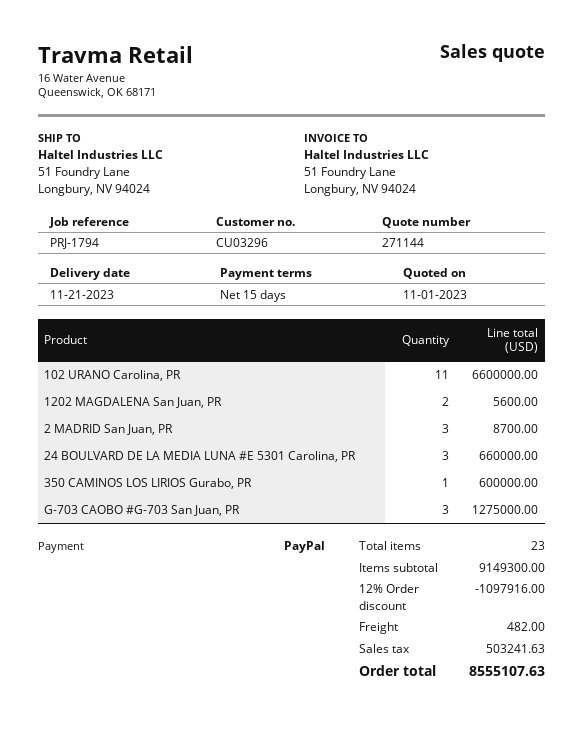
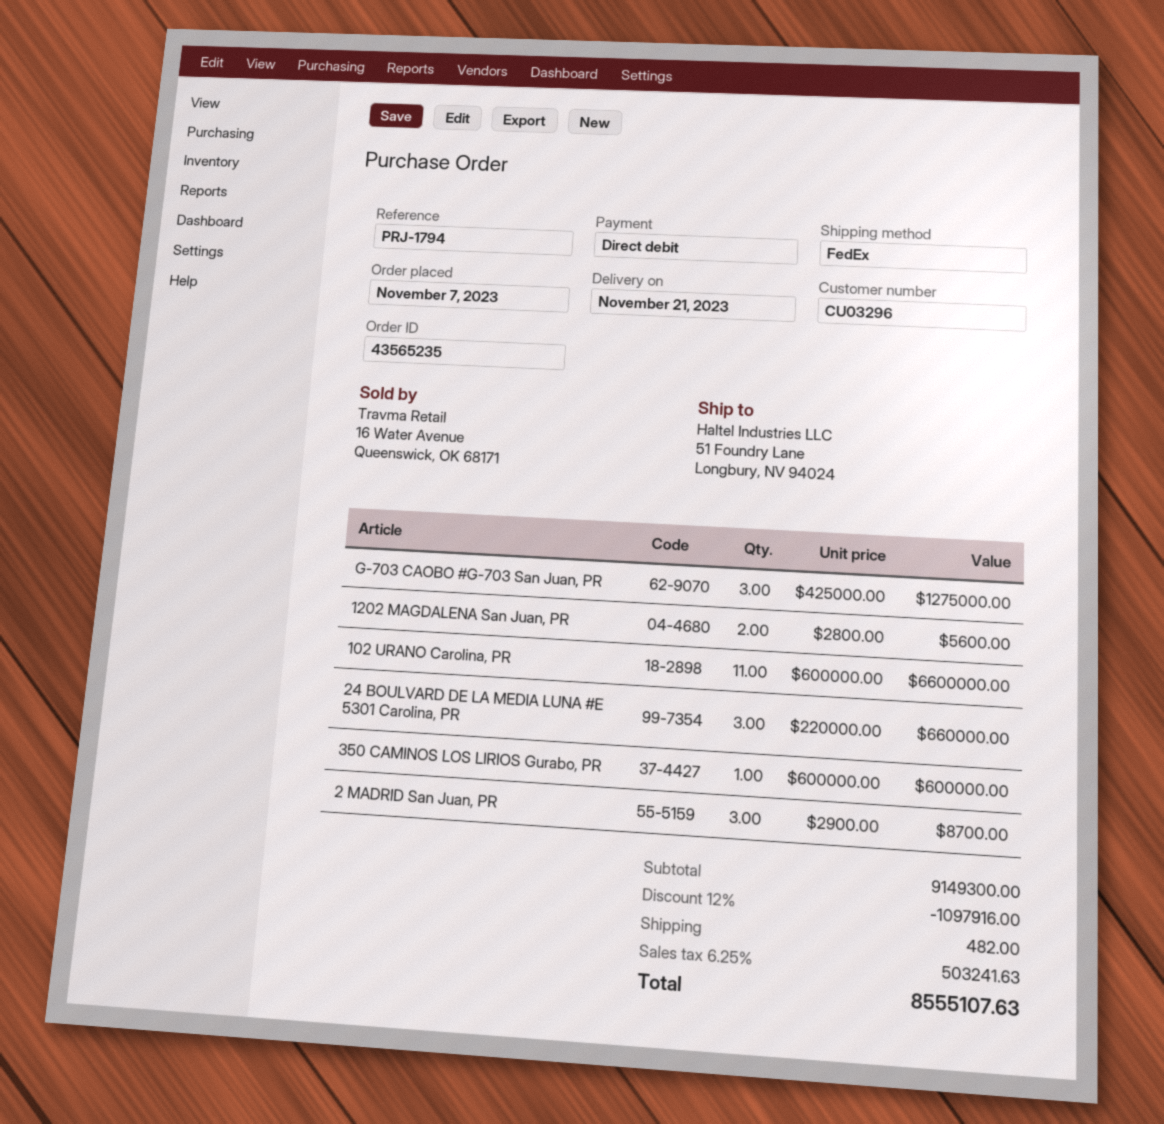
payment method: PayPal -> direct debit

